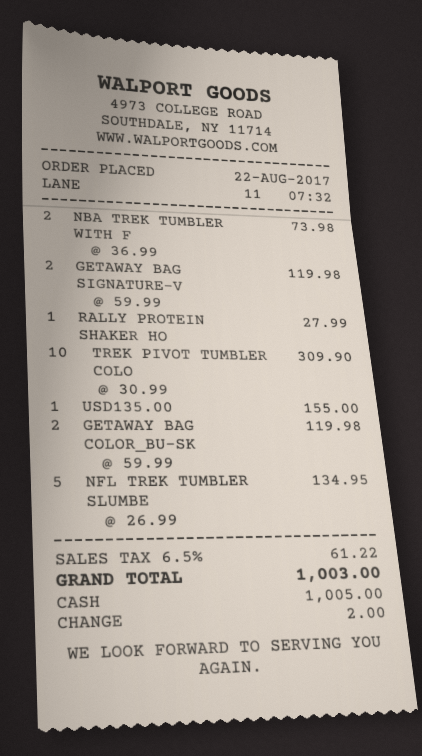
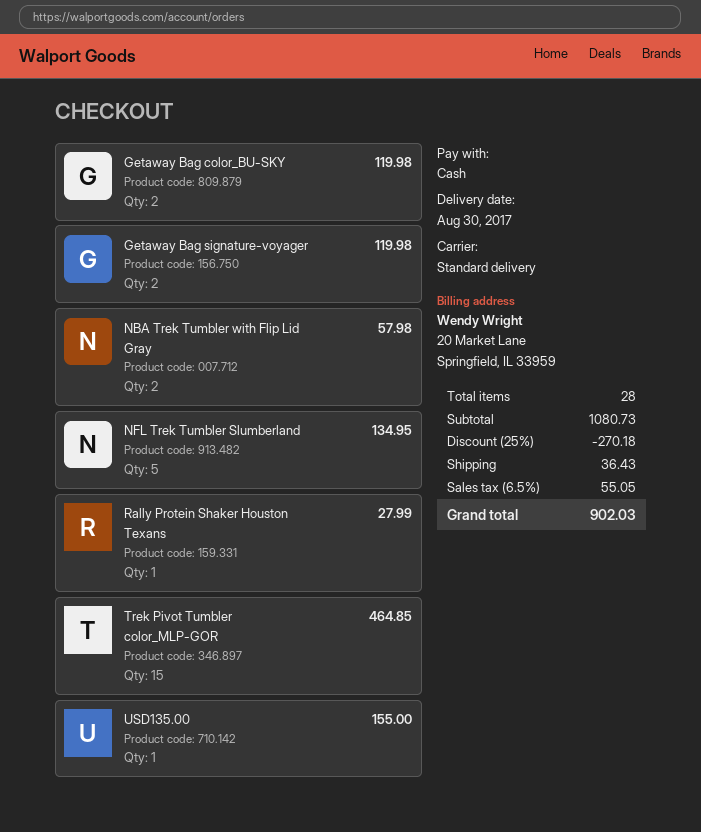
NBA TREK TUMBLER WITH F: 2 for 73.98 -> 2 for 57.98
TREK PIVOT TUMBLER COLO: 10 for 309.90 -> 15 for 464.85
discount: none -> 25% = 270.18
shipping: none -> 36.43
tax: 6.5% = 61.22 -> 6.5% = 55.05
total: 1003.00 -> 902.03

